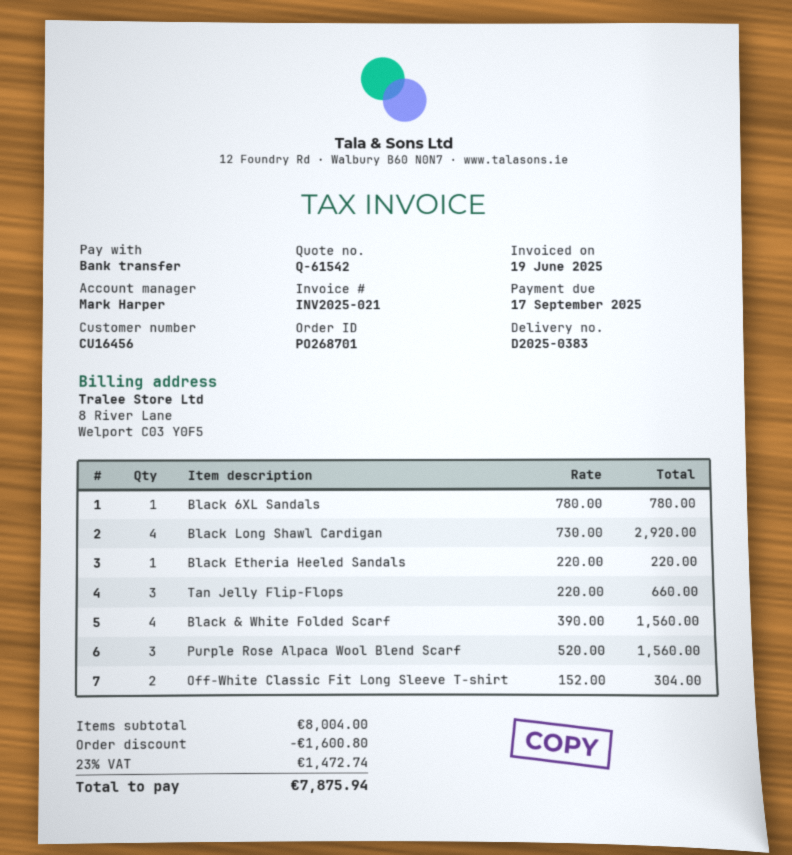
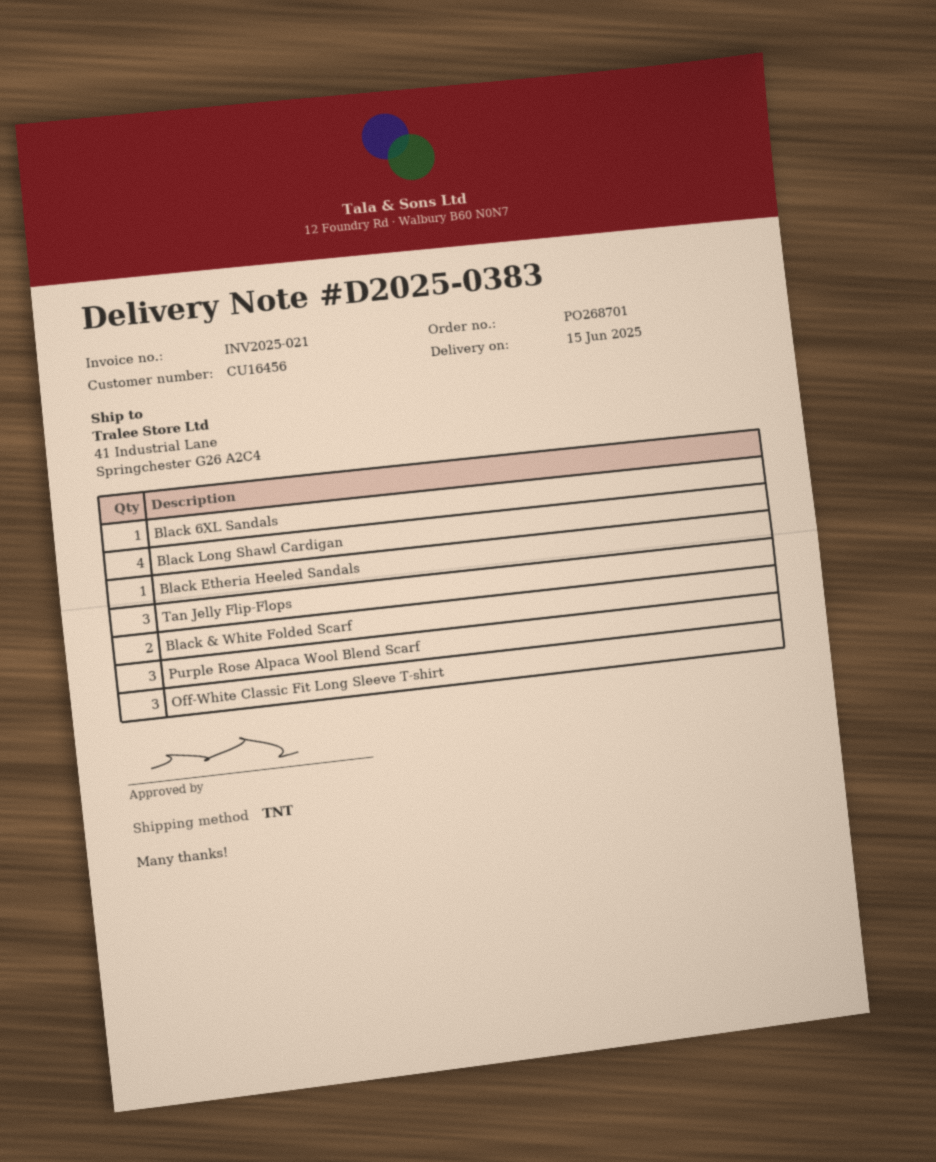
Black & White Folded Scarf: 4 -> 2
Off-White Classic Fit Long Sleeve T-shirt: 2 -> 3

